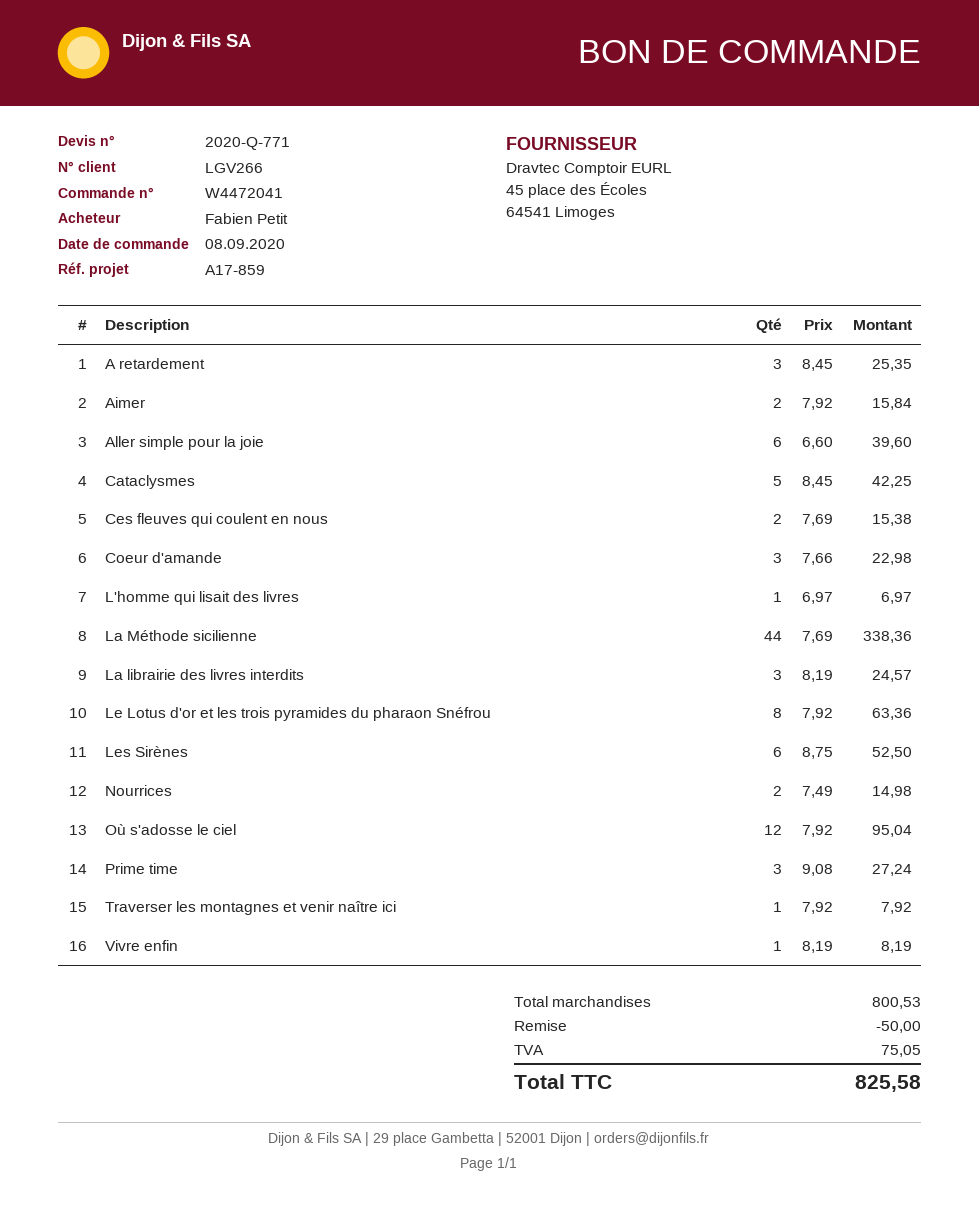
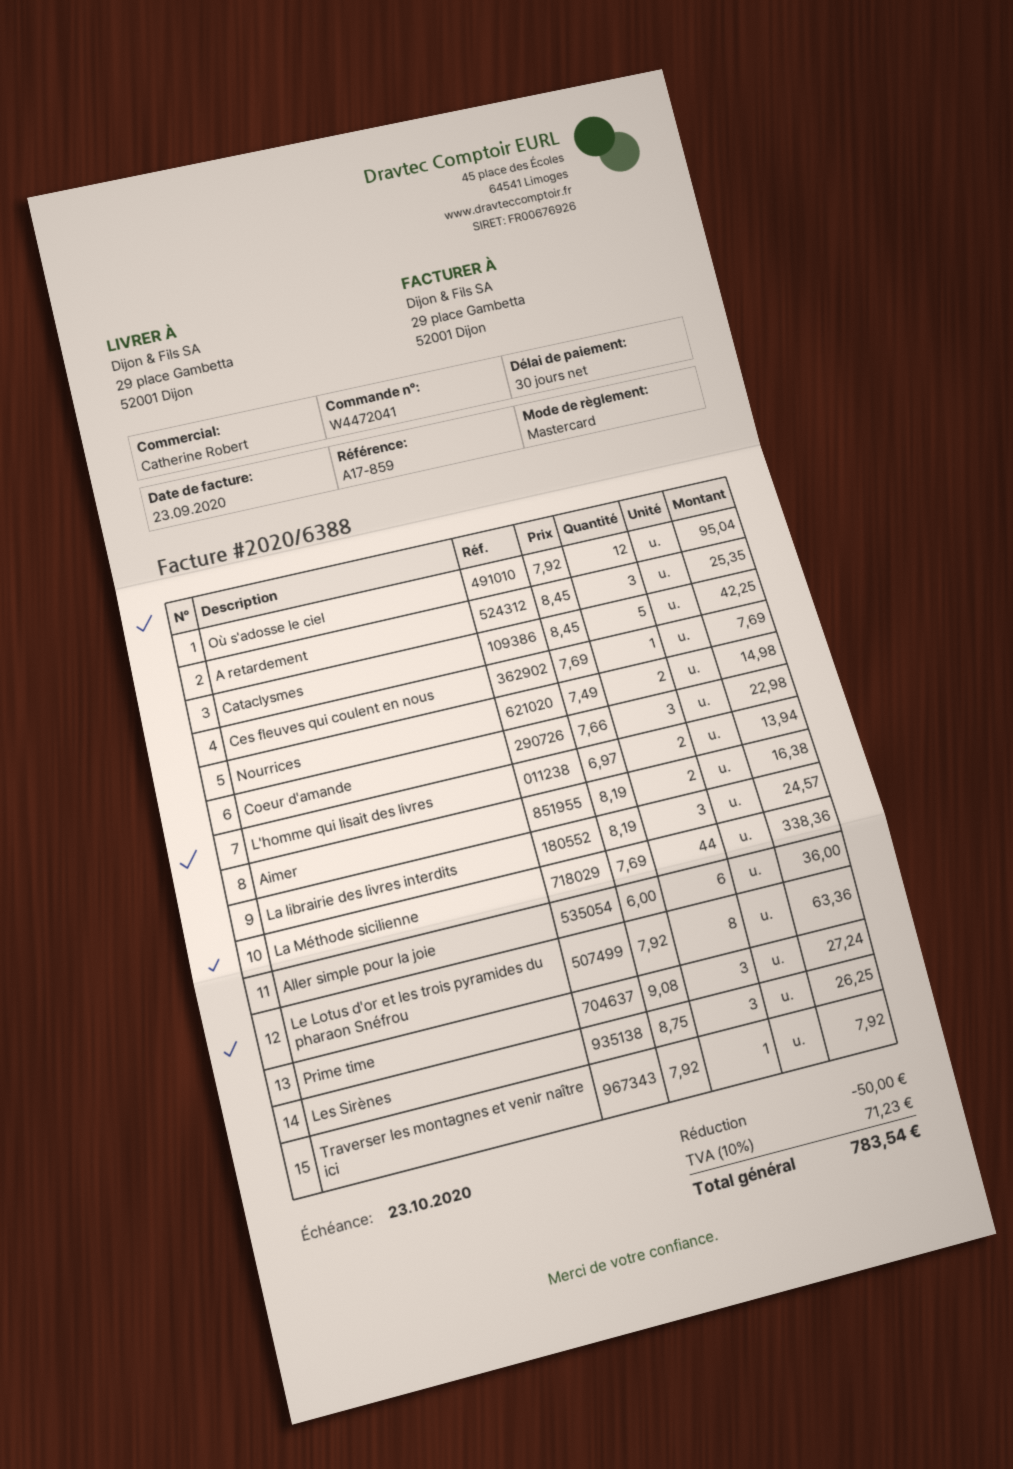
Aimer: 2 x 7.92 = 15.84 -> 2 x 8.19 = 16.38
Aller simple pour la joie: 6 x 6.60 = 39.60 -> 6 x 6.00 = 36.00
Ces fleuves qui coulent en nous: 2 x 7.69 = 15.38 -> 1 x 7.69 = 7.69
L'homme qui lisait des livres: 1 x 6.97 = 6.97 -> 2 x 6.97 = 13.94
Les Sirènes: 6 x 8.75 = 52.50 -> 3 x 8.75 = 26.25
Vivre enfin: 1 x 8.19 = 8.19 -> none
tax: 75.05 -> 71.23
total: 825.58 -> 783.54

